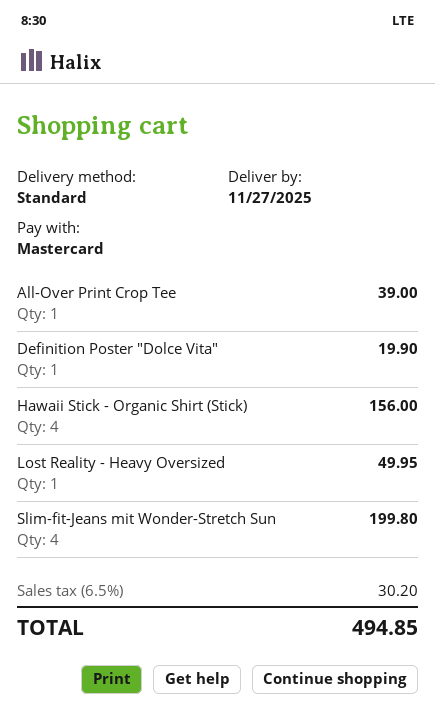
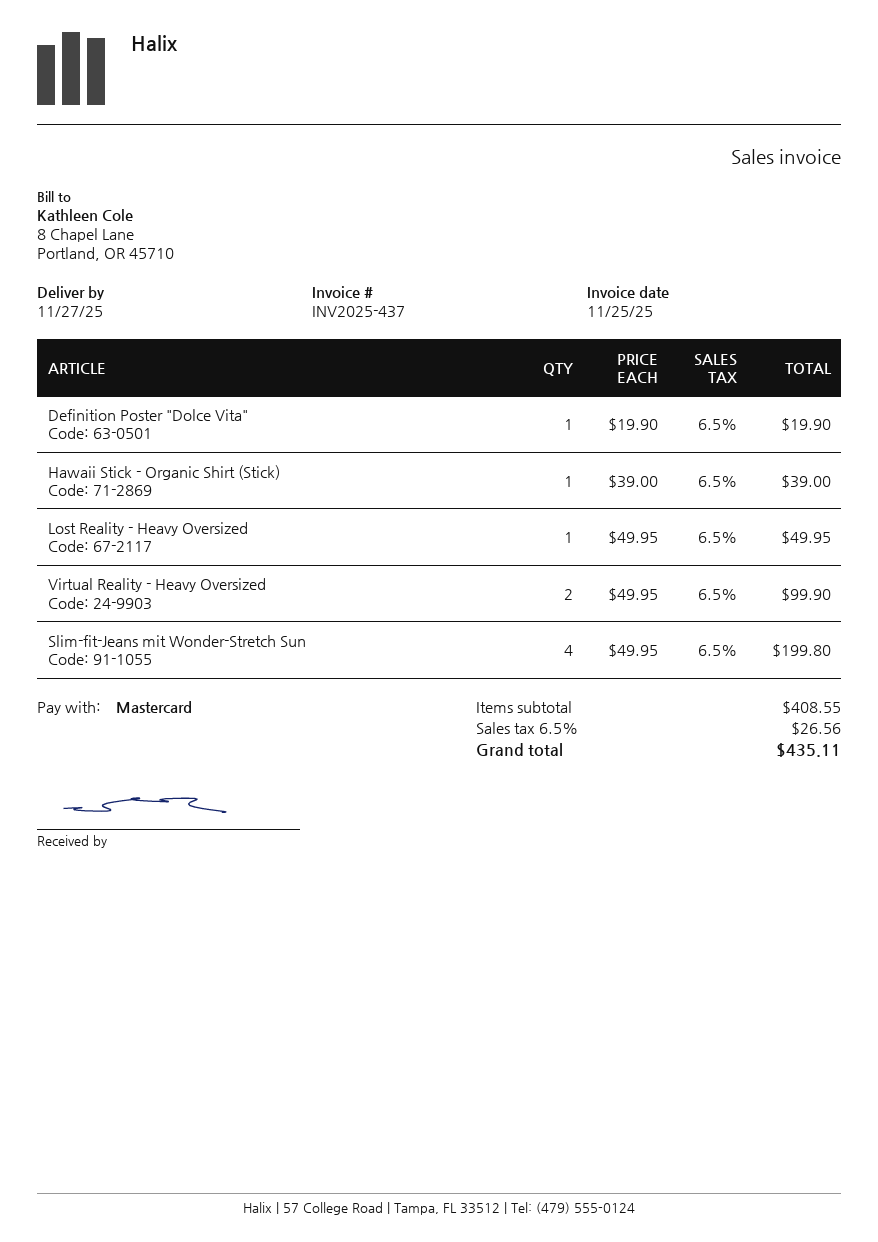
All-Over Print Crop Tee: 1 for 39.00 -> none
Hawaii Stick - Organic Shirt (Stick): 4 for 156.00 -> 1 for 39.00
Virtual Reality - Heavy Oversized: none -> 2 for 99.90
tax: 6.5% = 30.20 -> 6.5% = 26.56
total: 494.85 -> 435.11

